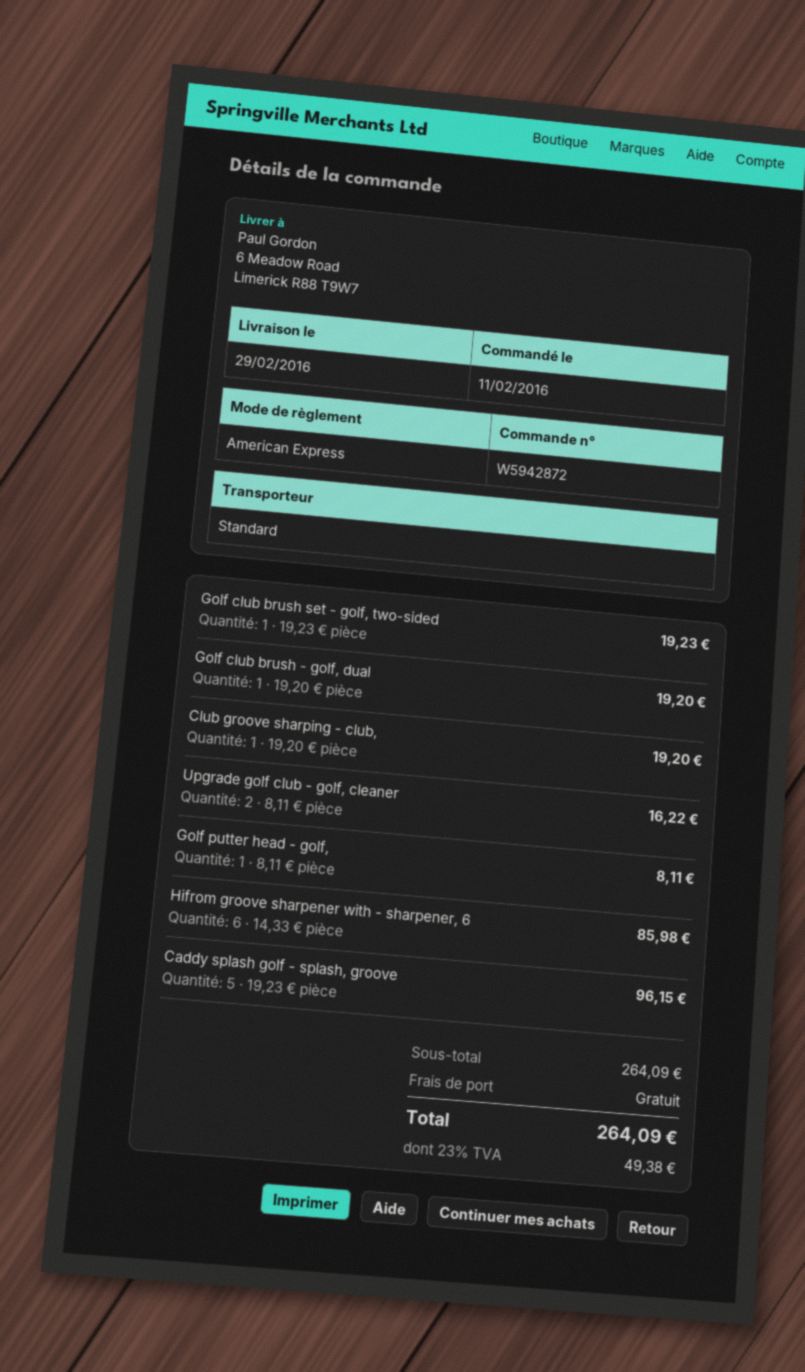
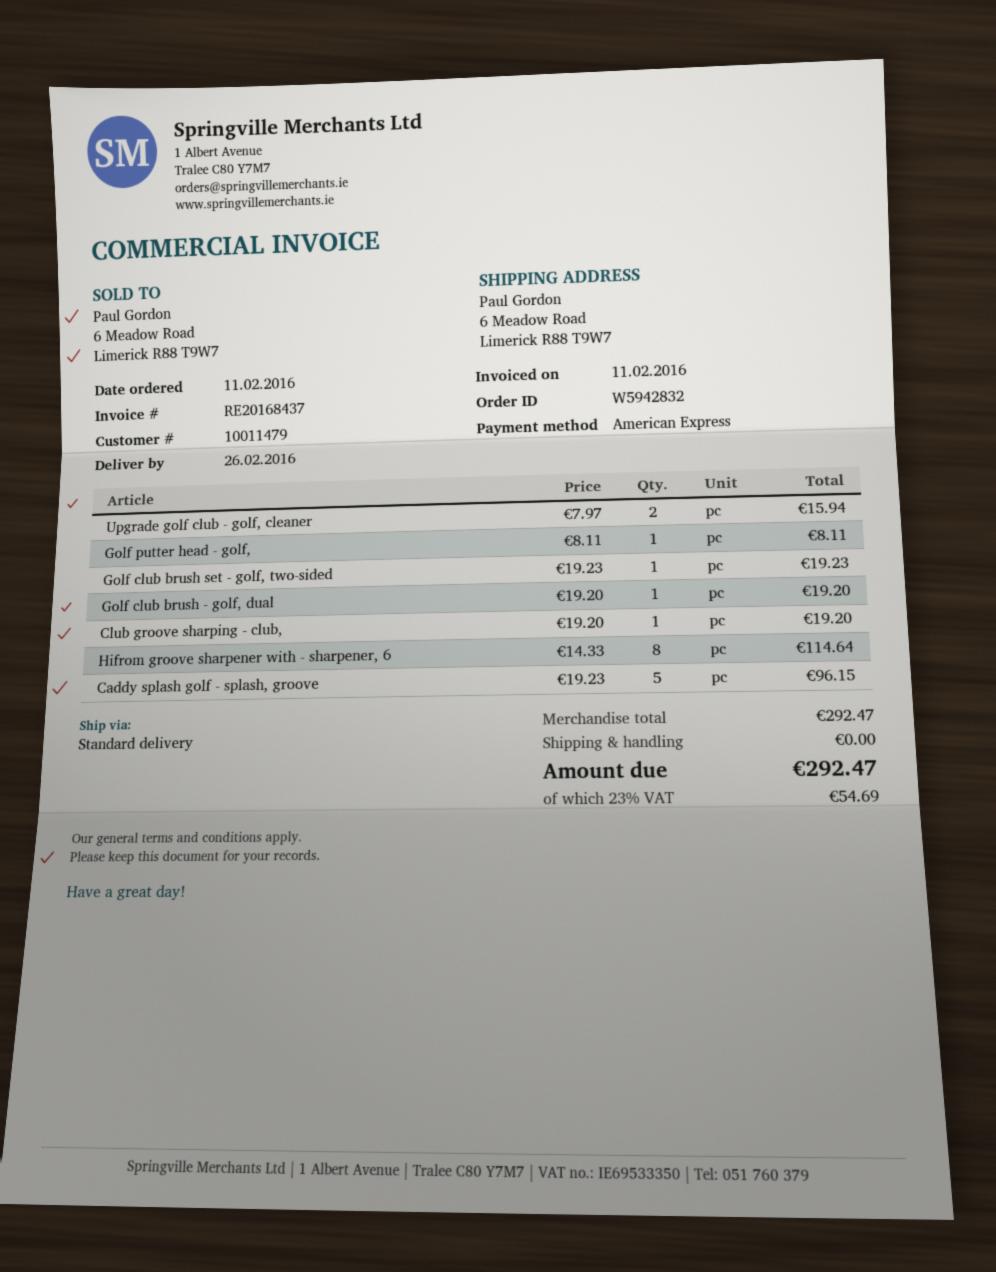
order number: W5942872 -> W5942832
delivery date: 2016-02-29 -> 2016-02-26
Upgrade golf club - golf, cleaner: 2 x 8.11 = 16.22 -> 2 x 7.97 = 15.94
Hifrom groove sharpener with - sharpener, 6: 6 x 14.33 = 85.98 -> 8 x 14.33 = 114.64
subtotal: 264.09 -> 292.47
tax: 23% = 49.38 -> 23% = 54.69
total: 264.09 -> 292.47

